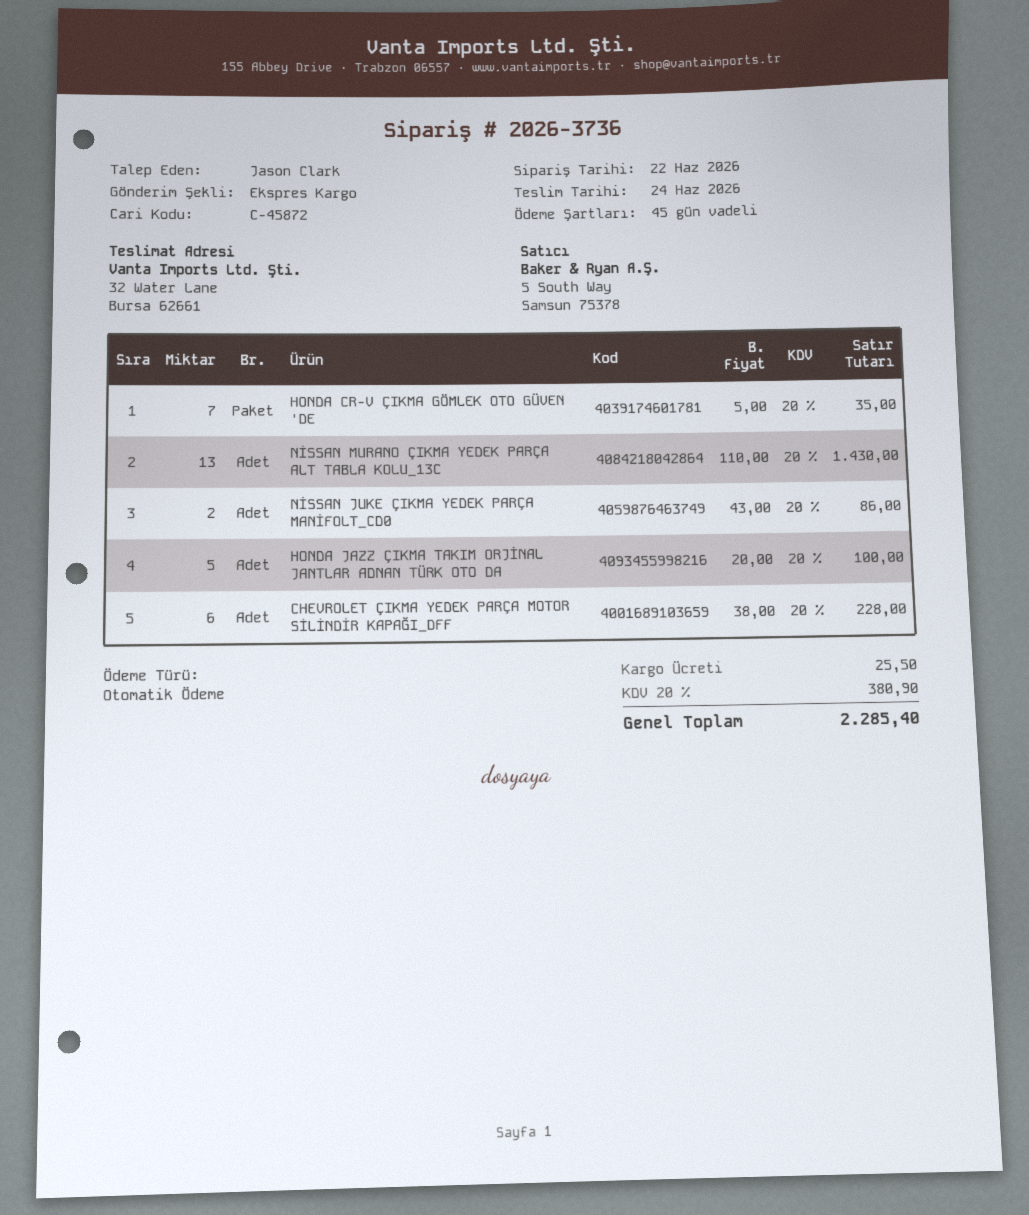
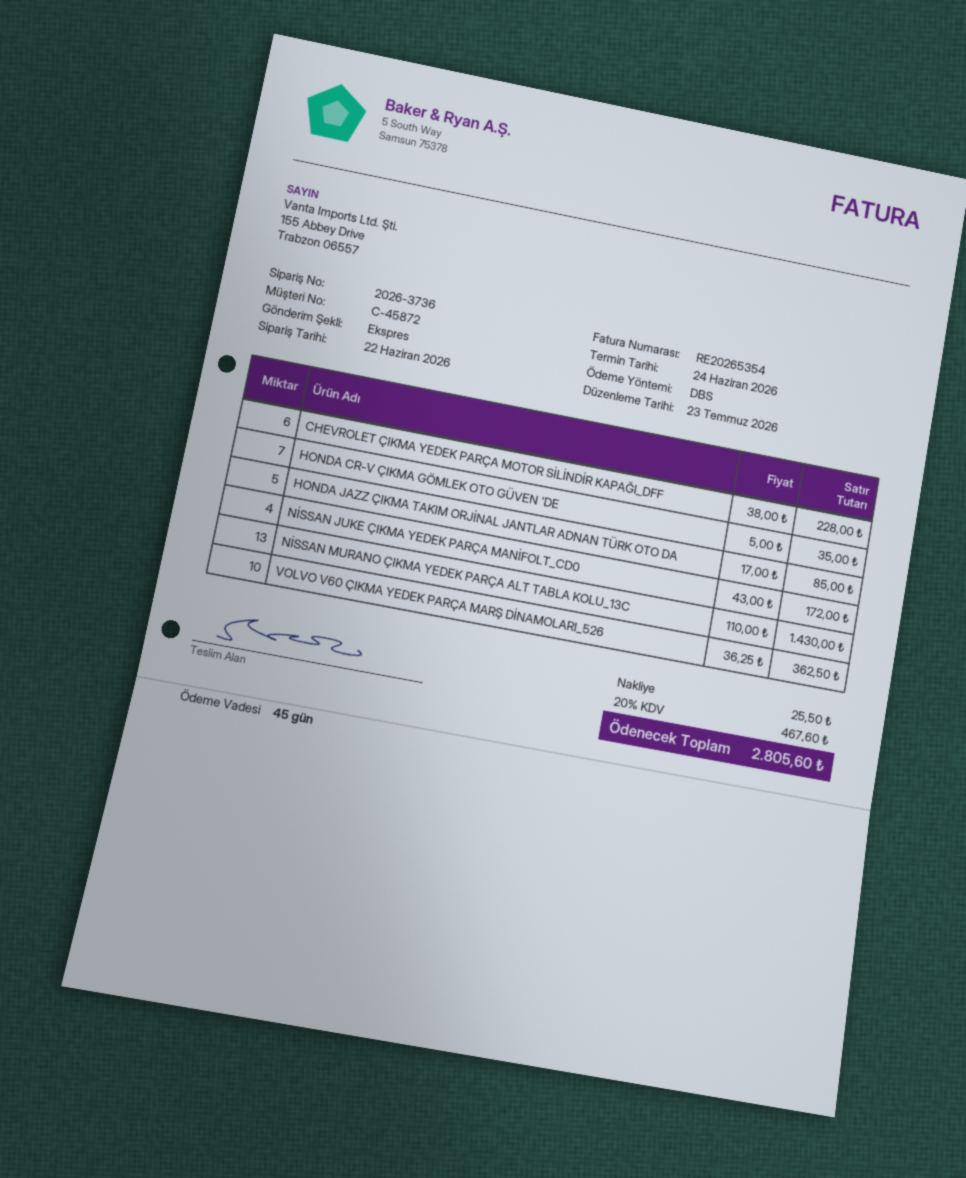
NİSSAN JUKE ÇIKMA YEDEK PARÇA MANİFOLT_CD0: 2 x 43.00 = 86.00 -> 4 x 43.00 = 172.00
HONDA JAZZ ÇIKMA TAKIM ORJİNAL JANTLAR ADNAN TÜRK OTO DA: 5 x 20.00 = 100.00 -> 5 x 17.00 = 85.00
VOLVO V60 ÇIKMA YEDEK PARÇA MARŞ DİNAMOLARI_526: none -> 10 x 36.25 = 362.50
tax: 20% = 380.90 -> 20% = 467.60
total: 2285.40 -> 2805.60

